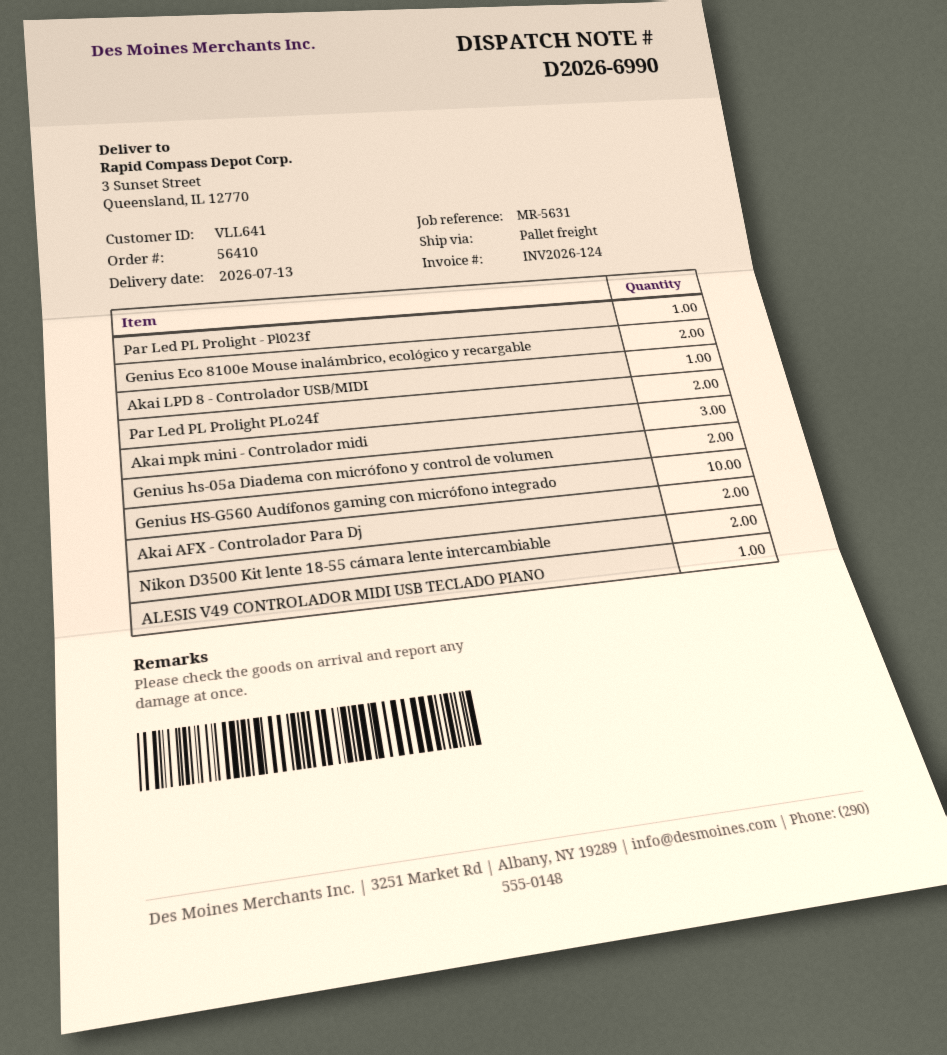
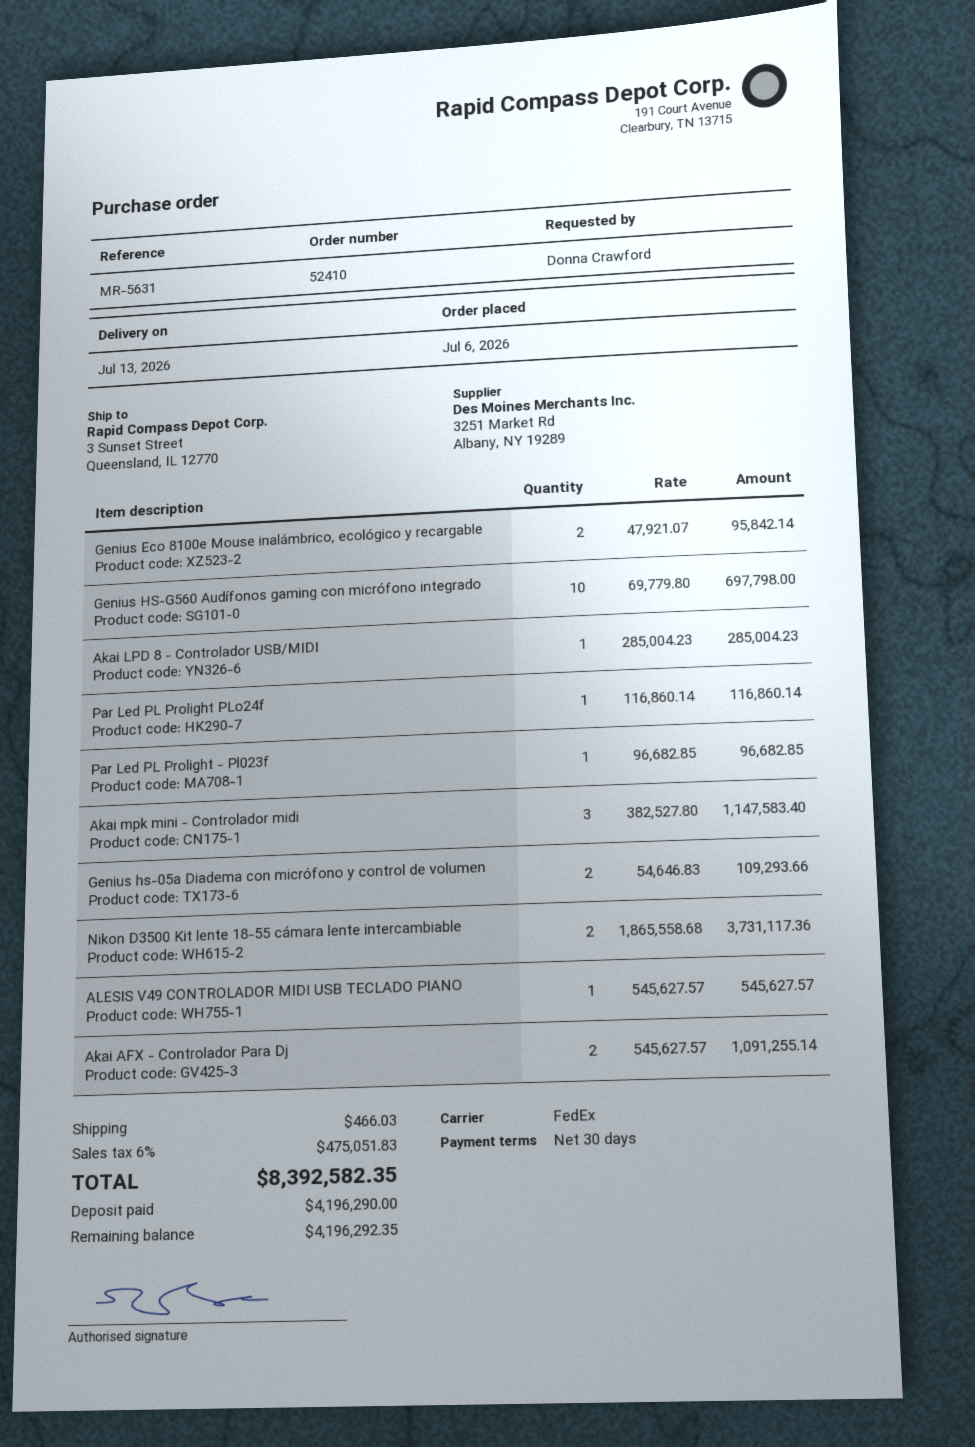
order number: 56410 -> 52410
shipping method: pallet freight -> FedEx
Par Led PL Prolight PLo24f: 2 -> 1

